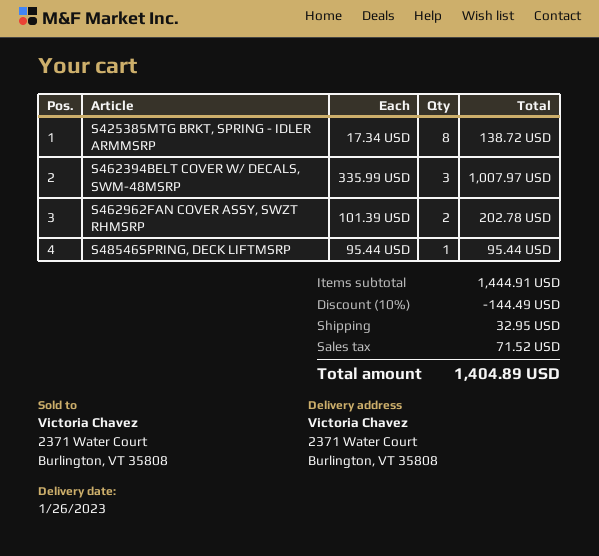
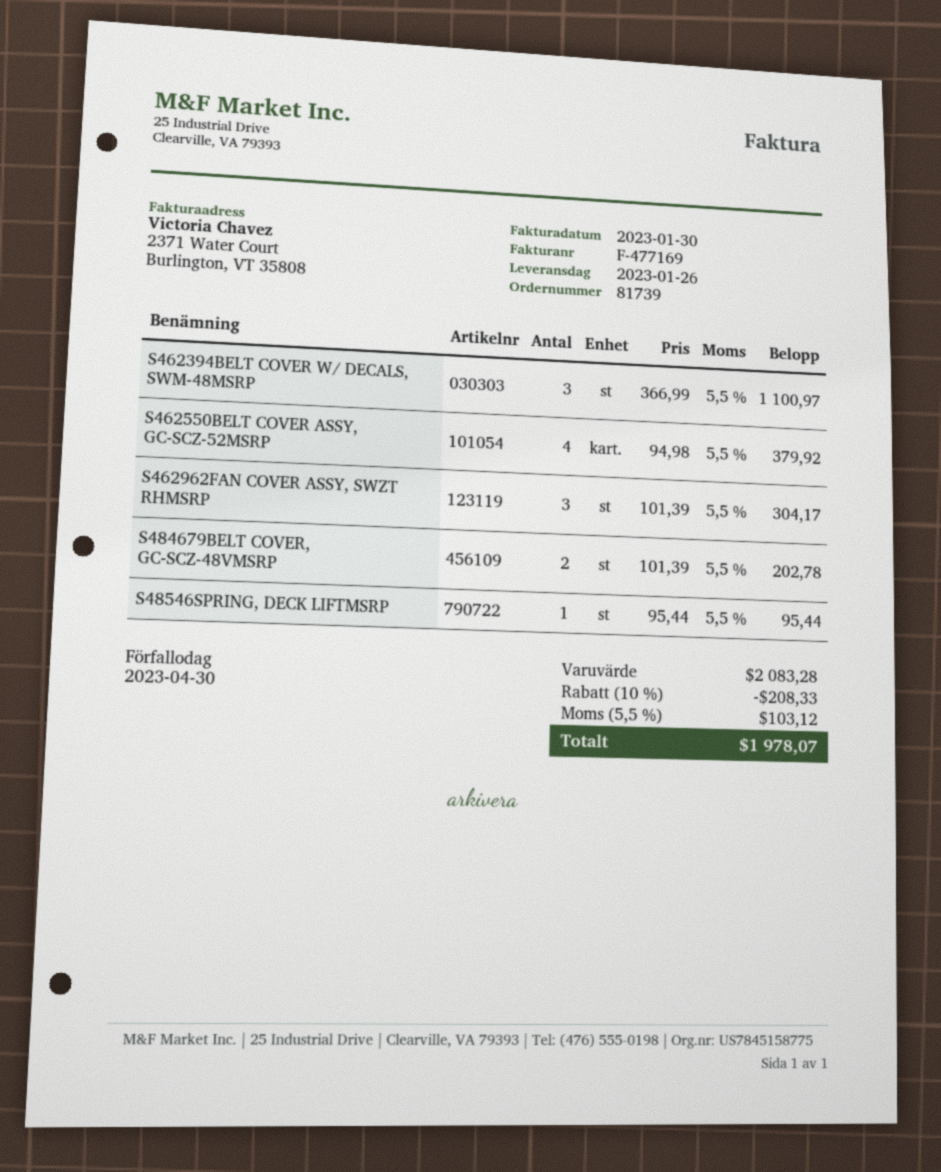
S425385MTG BRKT, SPRING - IDLER ARMMSRP: 8 x 17.34 = 138.72 -> none
S462394BELT COVER W/ DECALS, SWM-48MSRP: 3 x 335.99 = 1007.97 -> 3 x 366.99 = 1100.97
S462962FAN COVER ASSY, SWZT RHMSRP: 2 x 101.39 = 202.78 -> 3 x 101.39 = 304.17
S462550BELT COVER ASSY, GC-SCZ-52MSRP: none -> 4 x 94.98 = 379.92
S484679BELT COVER, GC-SCZ-48VMSRP: none -> 2 x 101.39 = 202.78
subtotal: 1444.91 -> 2083.28
discount: 10% = 144.49 -> 10% = 208.33
shipping: 32.95 -> none
tax: 71.52 -> 103.12
total: 1404.89 -> 1978.07

